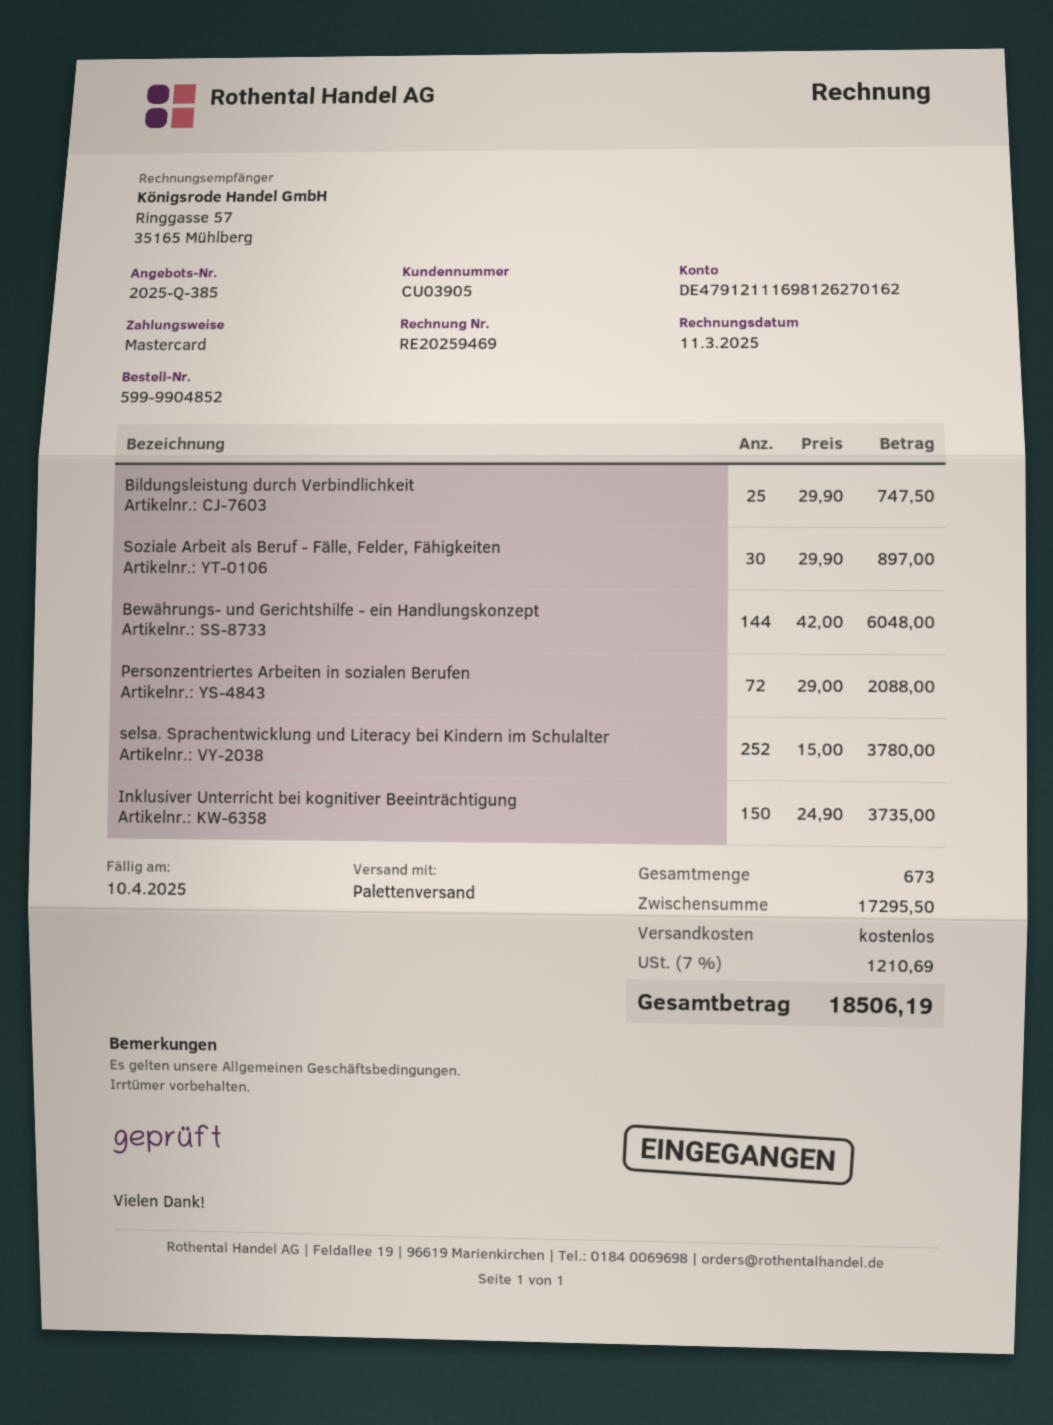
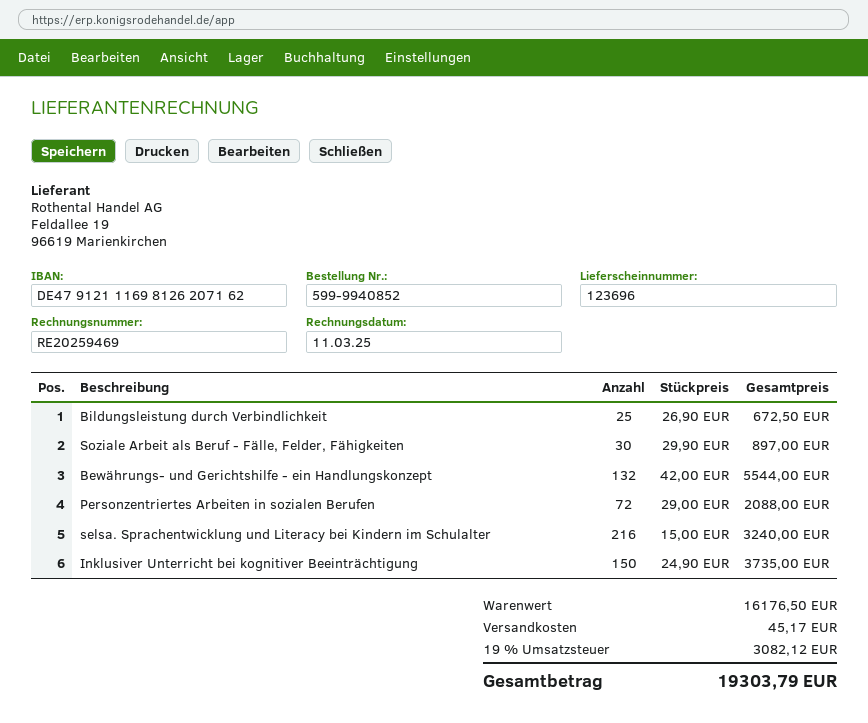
order number: 599-9904852 -> 599-9940852
bank account: DE47912111698126270162 -> DE47912111698126207162
Bildungsleistung durch Verbindlichkeit: 25 x 29.90 = 747.50 -> 25 x 26.90 = 672.50
Bewährungs- und Gerichtshilfe - ein Handlungskonzept: 144 x 42.00 = 6048.00 -> 132 x 42.00 = 5544.00
selsa. Sprachentwicklung und Literacy bei Kindern im Schulalter: 252 x 15.00 = 3780.00 -> 216 x 15.00 = 3240.00
subtotal: 17295.50 -> 16176.50
shipping: 0.00 -> 45.17
tax: 7% = 1210.69 -> 19% = 3082.12
total: 18506.19 -> 19303.79

